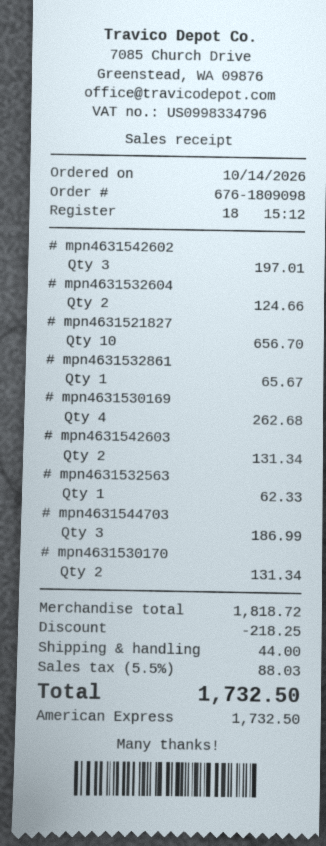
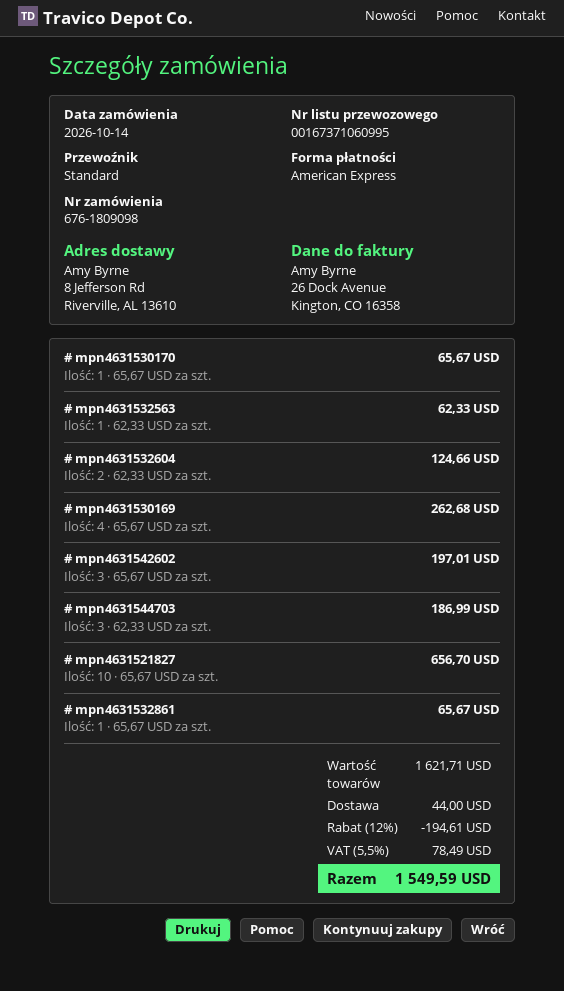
# mpn4631542603: 2 for 131.34 -> none
# mpn4631530170: 2 for 131.34 -> 1 for 65.67
subtotal: 1818.72 -> 1621.71
discount: 218.25 -> 194.61
tax: 5.5% = 88.03 -> 5.5% = 78.49
total: 1732.50 -> 1549.59

